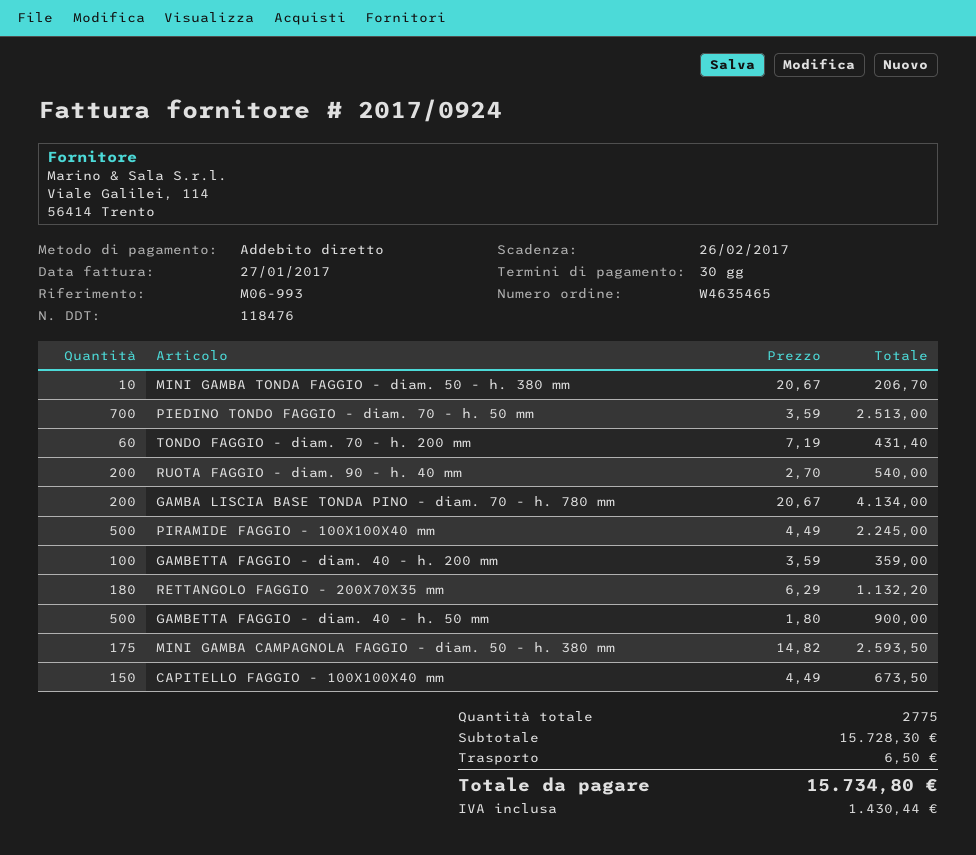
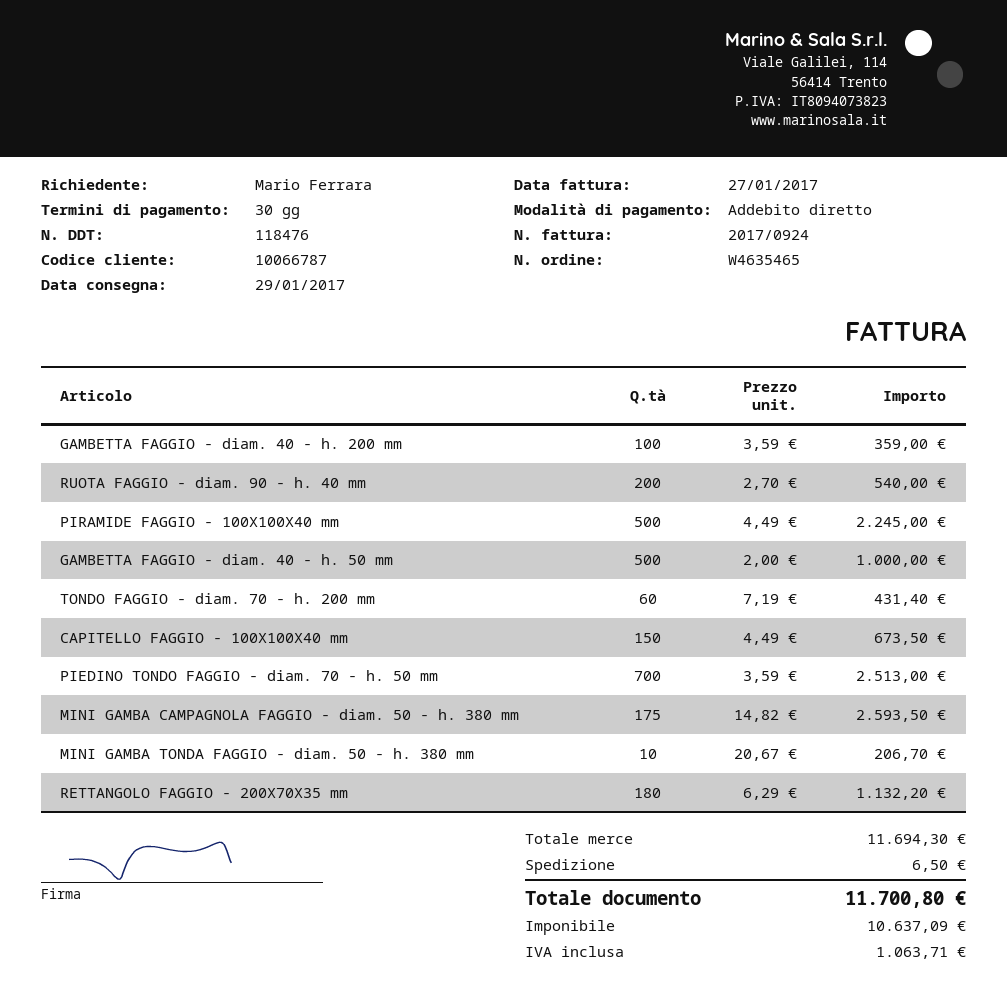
GAMBA LISCIA BASE TONDA PINO - diam. 70 - h. 780 mm: 200 x 20.67 = 4134.00 -> none
GAMBETTA FAGGIO - diam. 40 - h. 50 mm: 500 x 1.80 = 900.00 -> 500 x 2.00 = 1000.00
subtotal: 15728.30 -> 11694.30
tax: 1430.44 -> 1063.71
total: 15734.80 -> 11700.80

